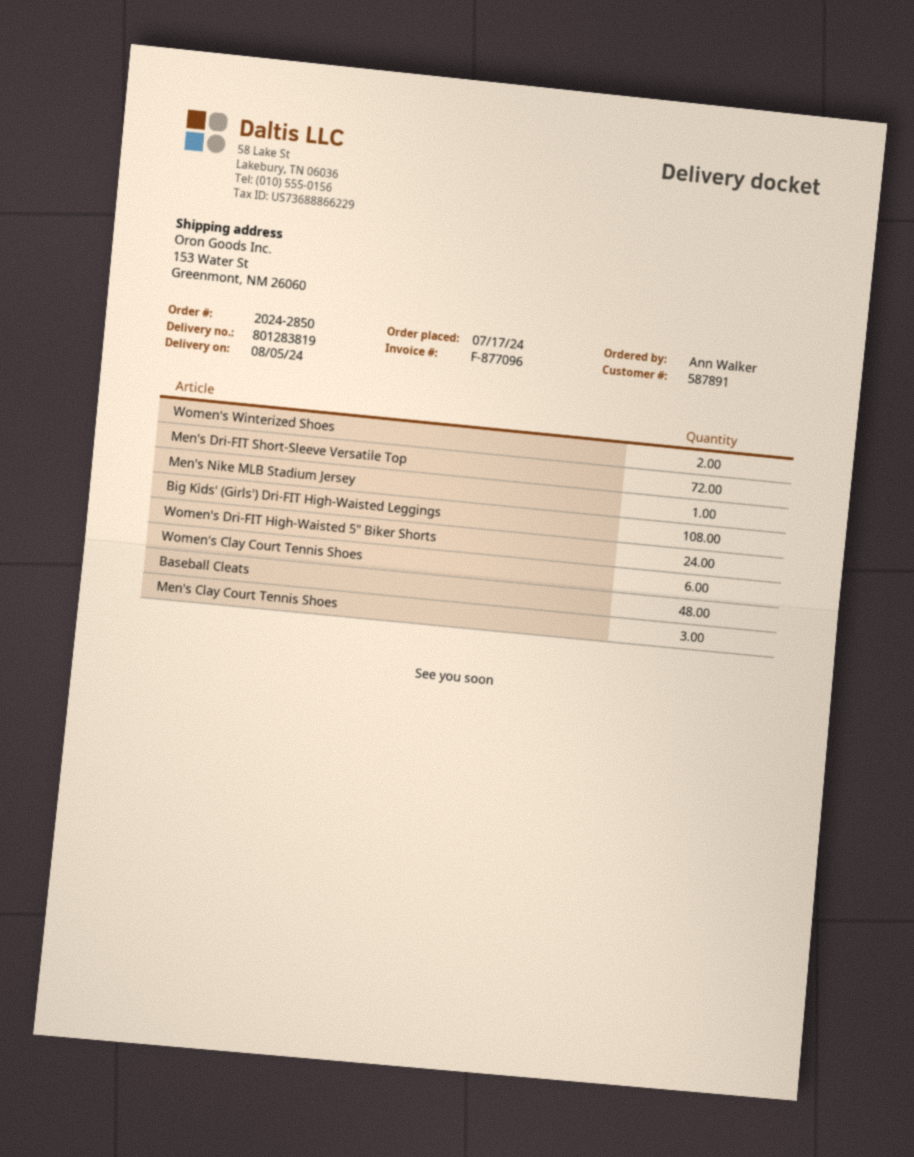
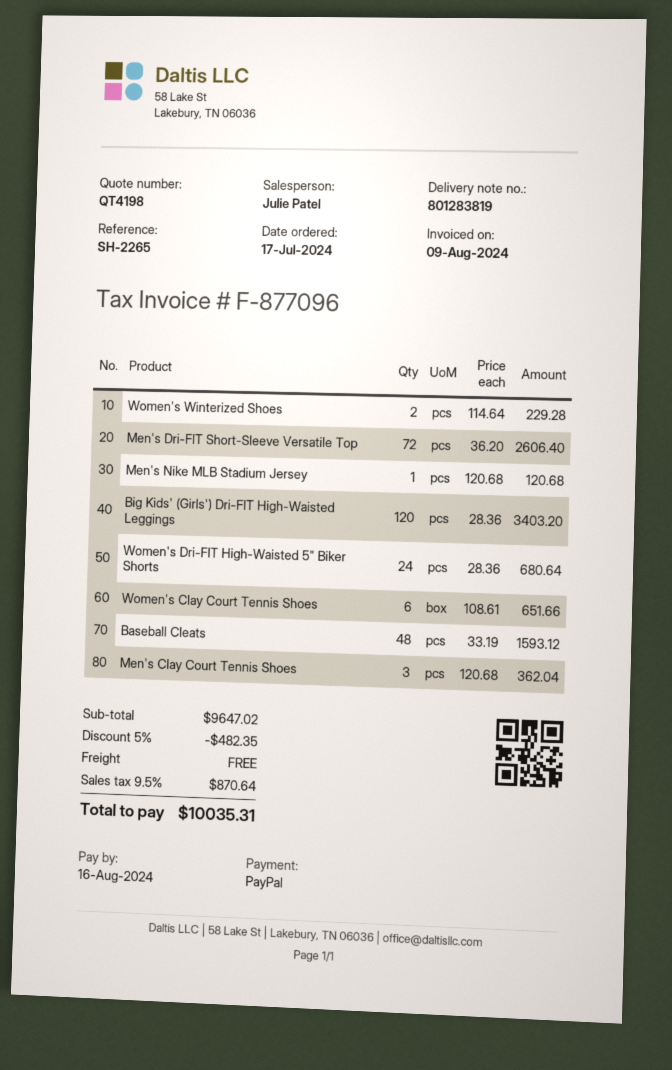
Big Kids' (Girls') Dri-FIT High-Waisted Leggings: 108 -> 120

